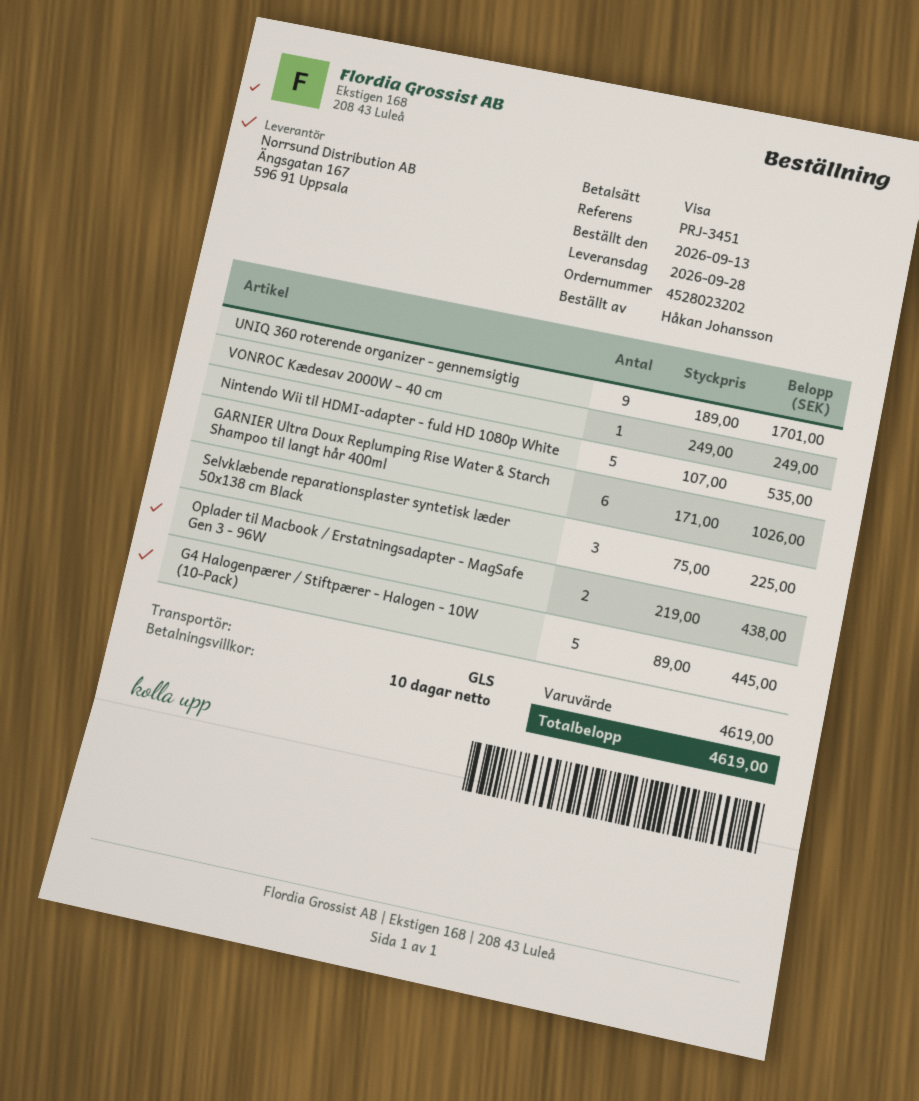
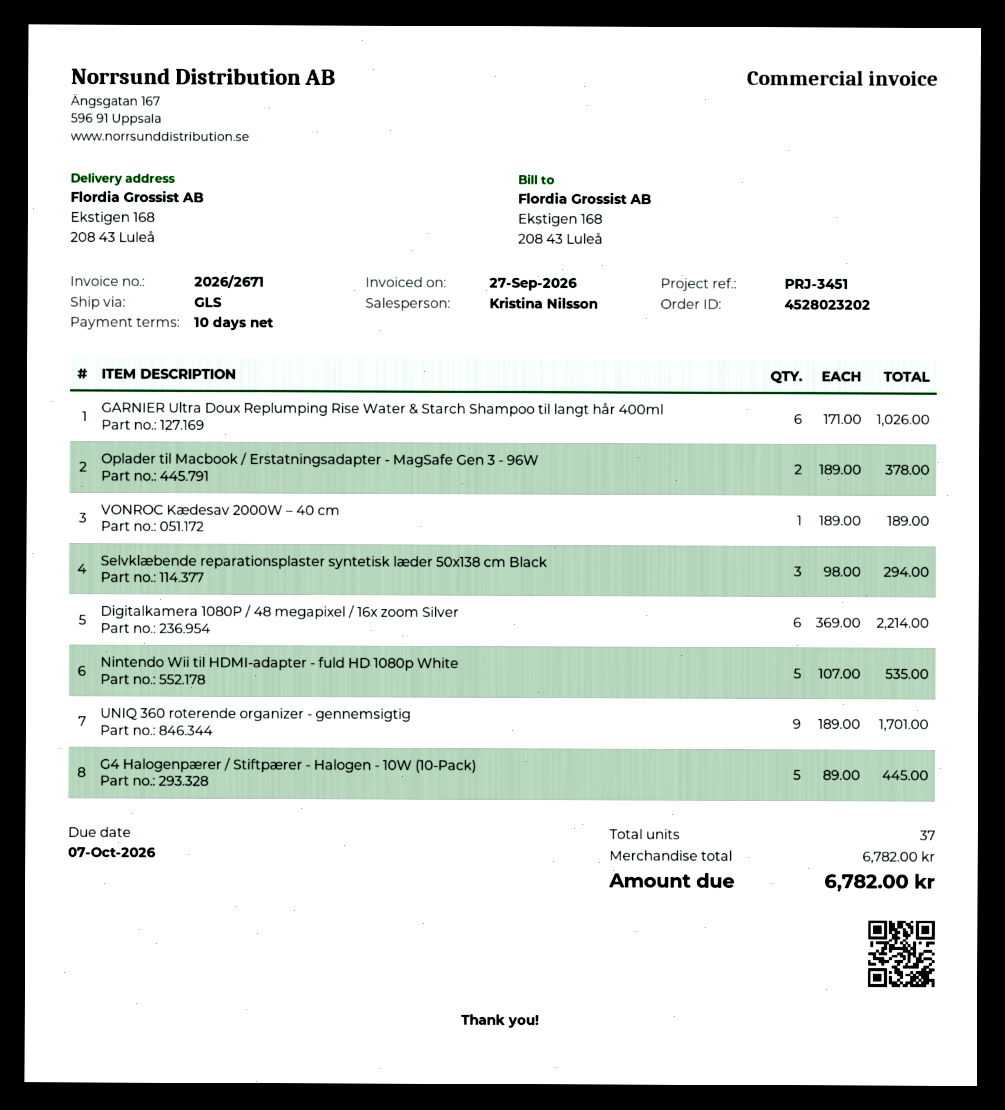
VONROC Kædesav 2000W – 40 cm: 1 x 249.00 = 249.00 -> 1 x 189.00 = 189.00
Selvklæbende reparationsplaster syntetisk læder 50x138 cm Black: 3 x 75.00 = 225.00 -> 3 x 98.00 = 294.00
Oplader til Macbook / Erstatningsadapter - MagSafe Gen 3 - 96W: 2 x 219.00 = 438.00 -> 2 x 189.00 = 378.00
Digitalkamera 1080P / 48 megapixel / 16x zoom Silver: none -> 6 x 369.00 = 2214.00
subtotal: 4619.00 -> 6782.00
total: 4619.00 -> 6782.00

